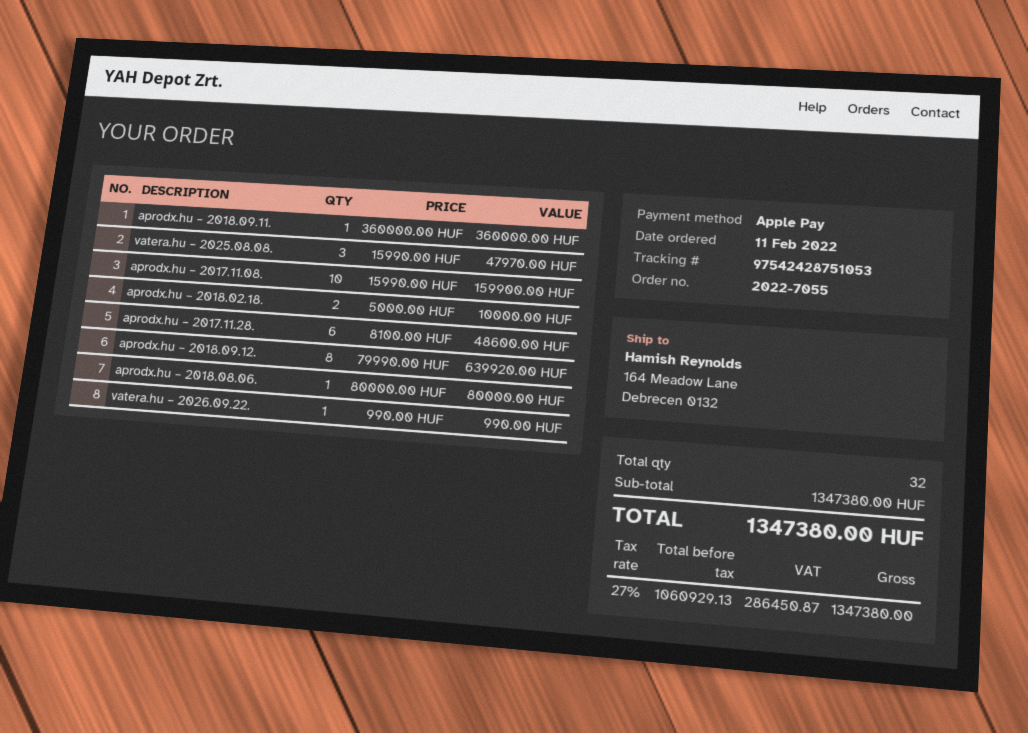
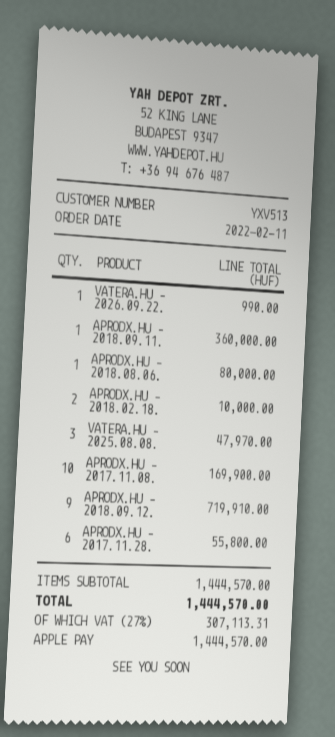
aprodx.hu – 2017.11.08.: 10 for 159900.00 -> 10 for 169900.00
aprodx.hu – 2017.11.28.: 6 for 48600.00 -> 6 for 55800.00
aprodx.hu – 2018.09.12.: 8 for 639920.00 -> 9 for 719910.00
subtotal: 1347380.00 -> 1444570.00
tax: 27% = 286450.87 -> 27% = 307113.31
total: 1347380.00 -> 1444570.00

